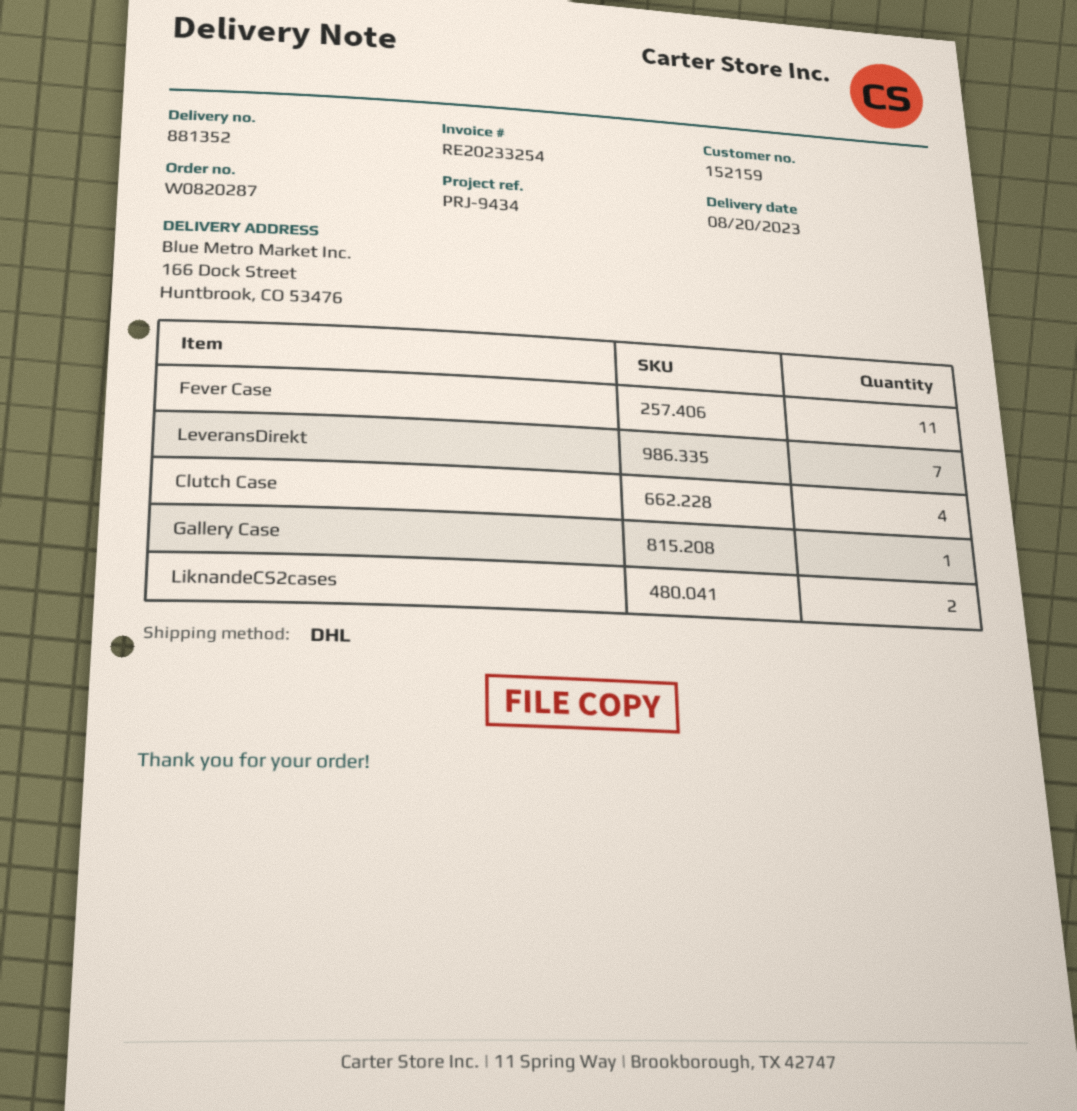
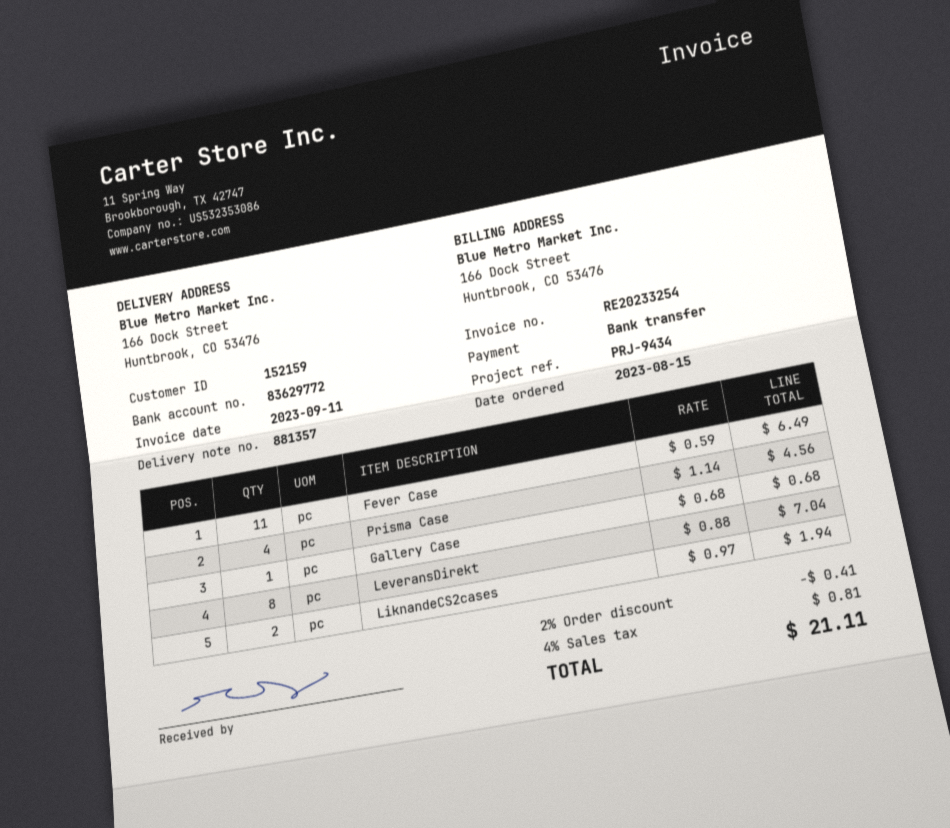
delivery note number: 881352 -> 881357
LeveransDirekt: 7 -> 8
Clutch Case: 4 -> none
Prisma Case: none -> 4

